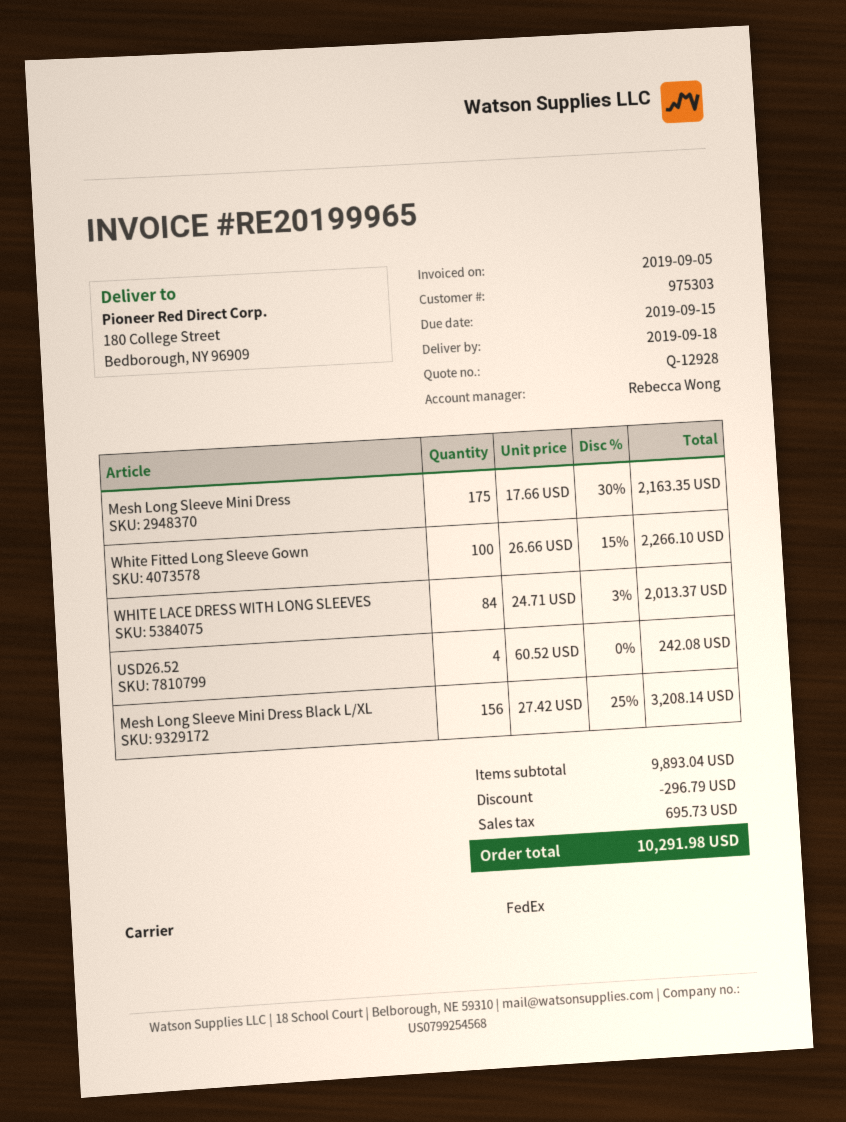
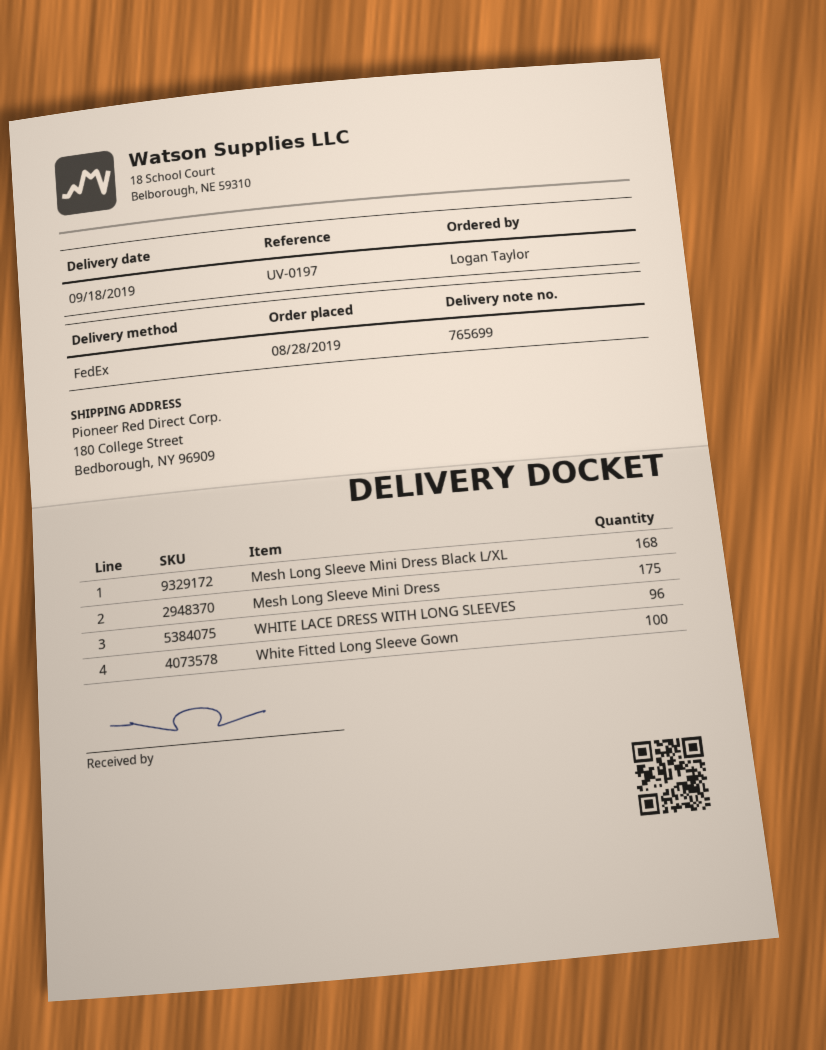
WHITE LACE DRESS WITH LONG SLEEVES: 84 -> 96
USD26.52: 4 -> none
Mesh Long Sleeve Mini Dress Black L/XL: 156 -> 168

